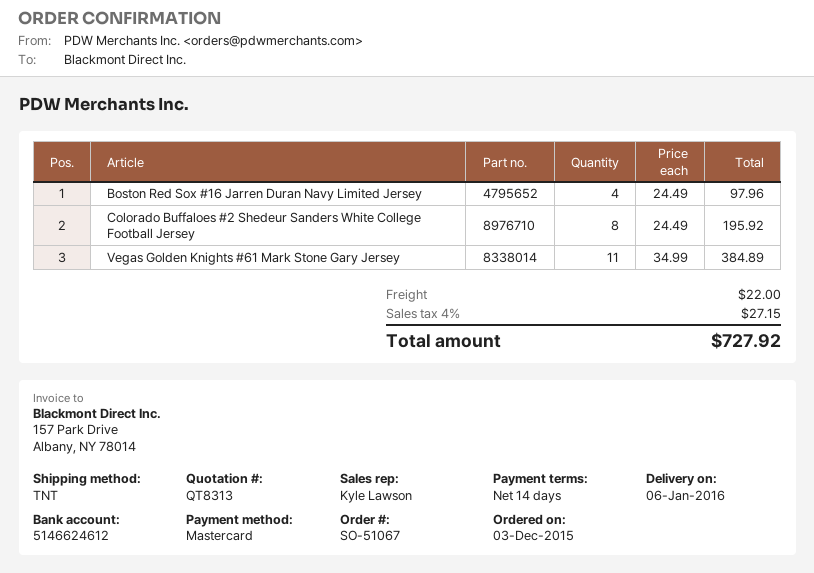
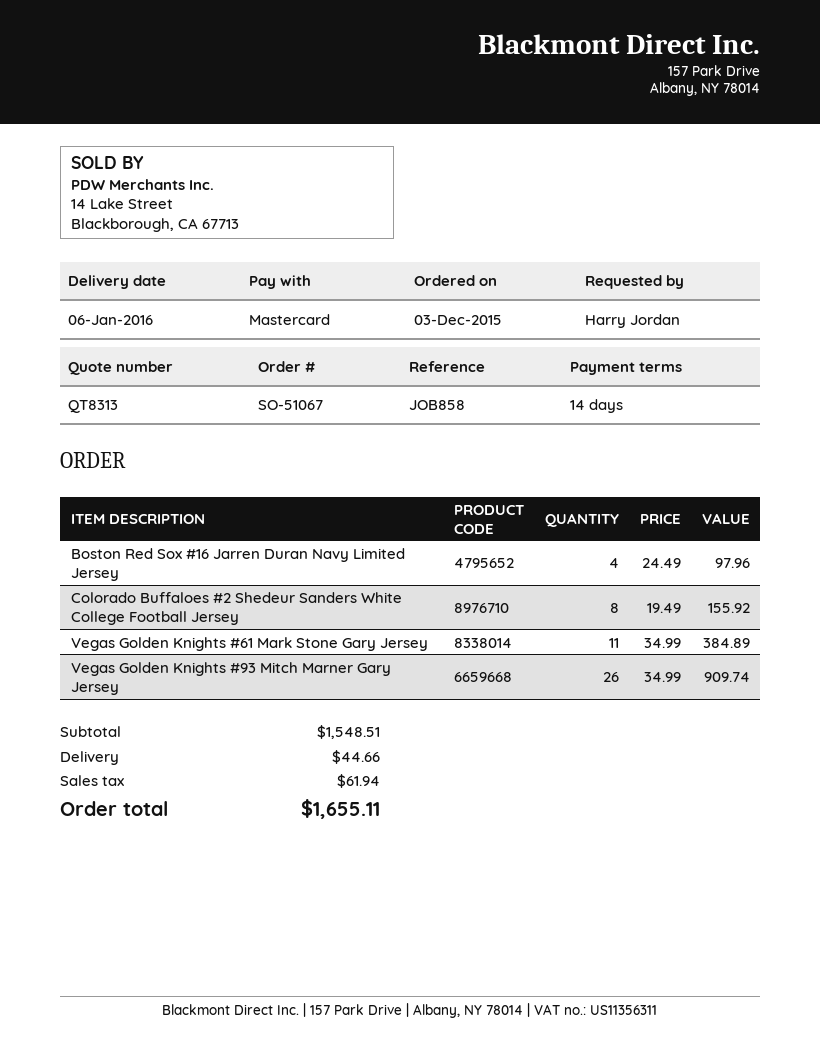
Colorado Buffaloes #2 Shedeur Sanders White College Football Jersey: 8 x 24.49 = 195.92 -> 8 x 19.49 = 155.92
Vegas Golden Knights #93 Mitch Marner Gary Jersey: none -> 26 x 34.99 = 909.74
shipping: 22.00 -> 44.66
tax: 27.15 -> 61.94
total: 727.92 -> 1655.11

